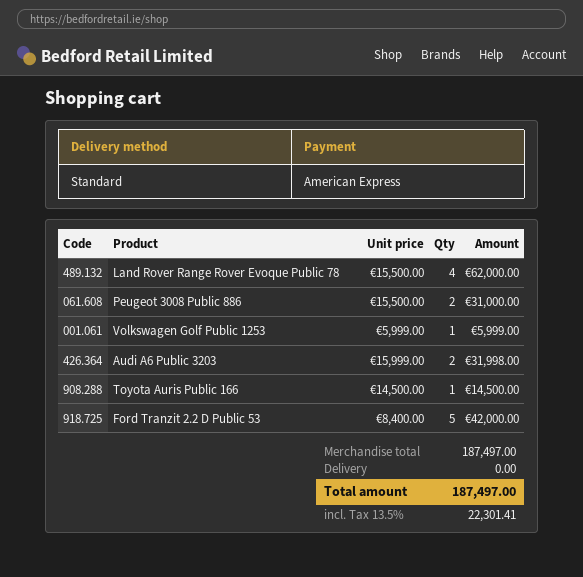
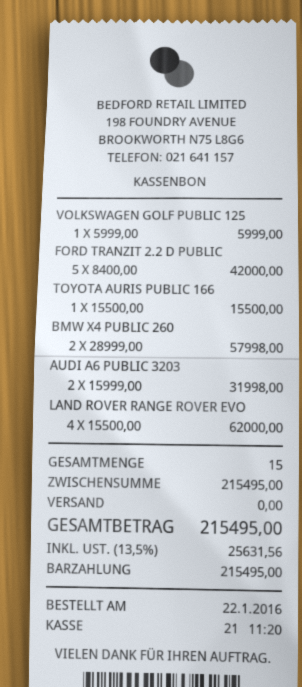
payment method: American Express -> cash
Peugeot 3008 Public 886: 2 x 15500.00 = 31000.00 -> none
Toyota Auris Public 166: 1 x 14500.00 = 14500.00 -> 1 x 15500.00 = 15500.00
BMW X4 PUBLIC 260: none -> 2 x 28999.00 = 57998.00
subtotal: 187497.00 -> 215495.00
tax: 13.5% = 22301.41 -> 13.5% = 25631.56
total: 187497.00 -> 215495.00

